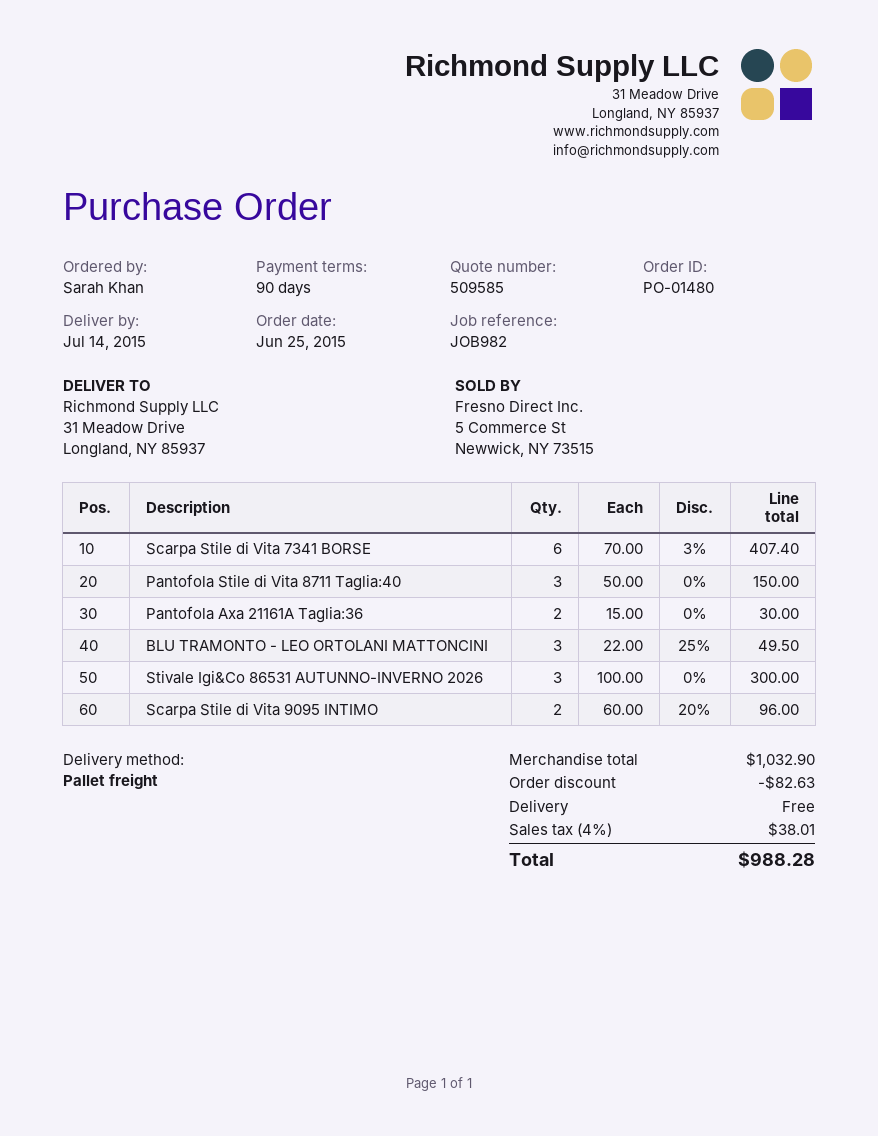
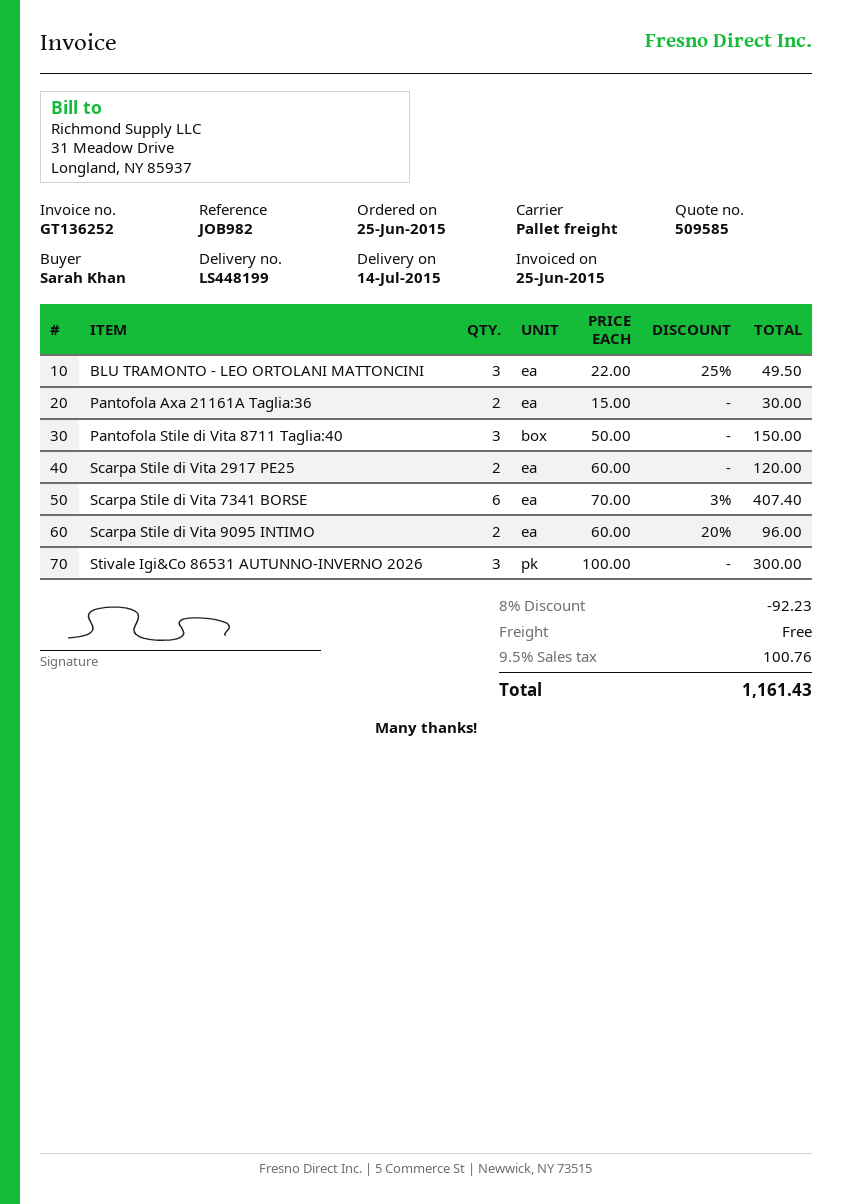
Scarpa Stile di Vita 2917 PE25: none -> 2 x 60.00 = 120.00
discount: 82.63 -> 92.23
tax: 4% = 38.01 -> 9.5% = 100.76
total: 988.28 -> 1161.43

